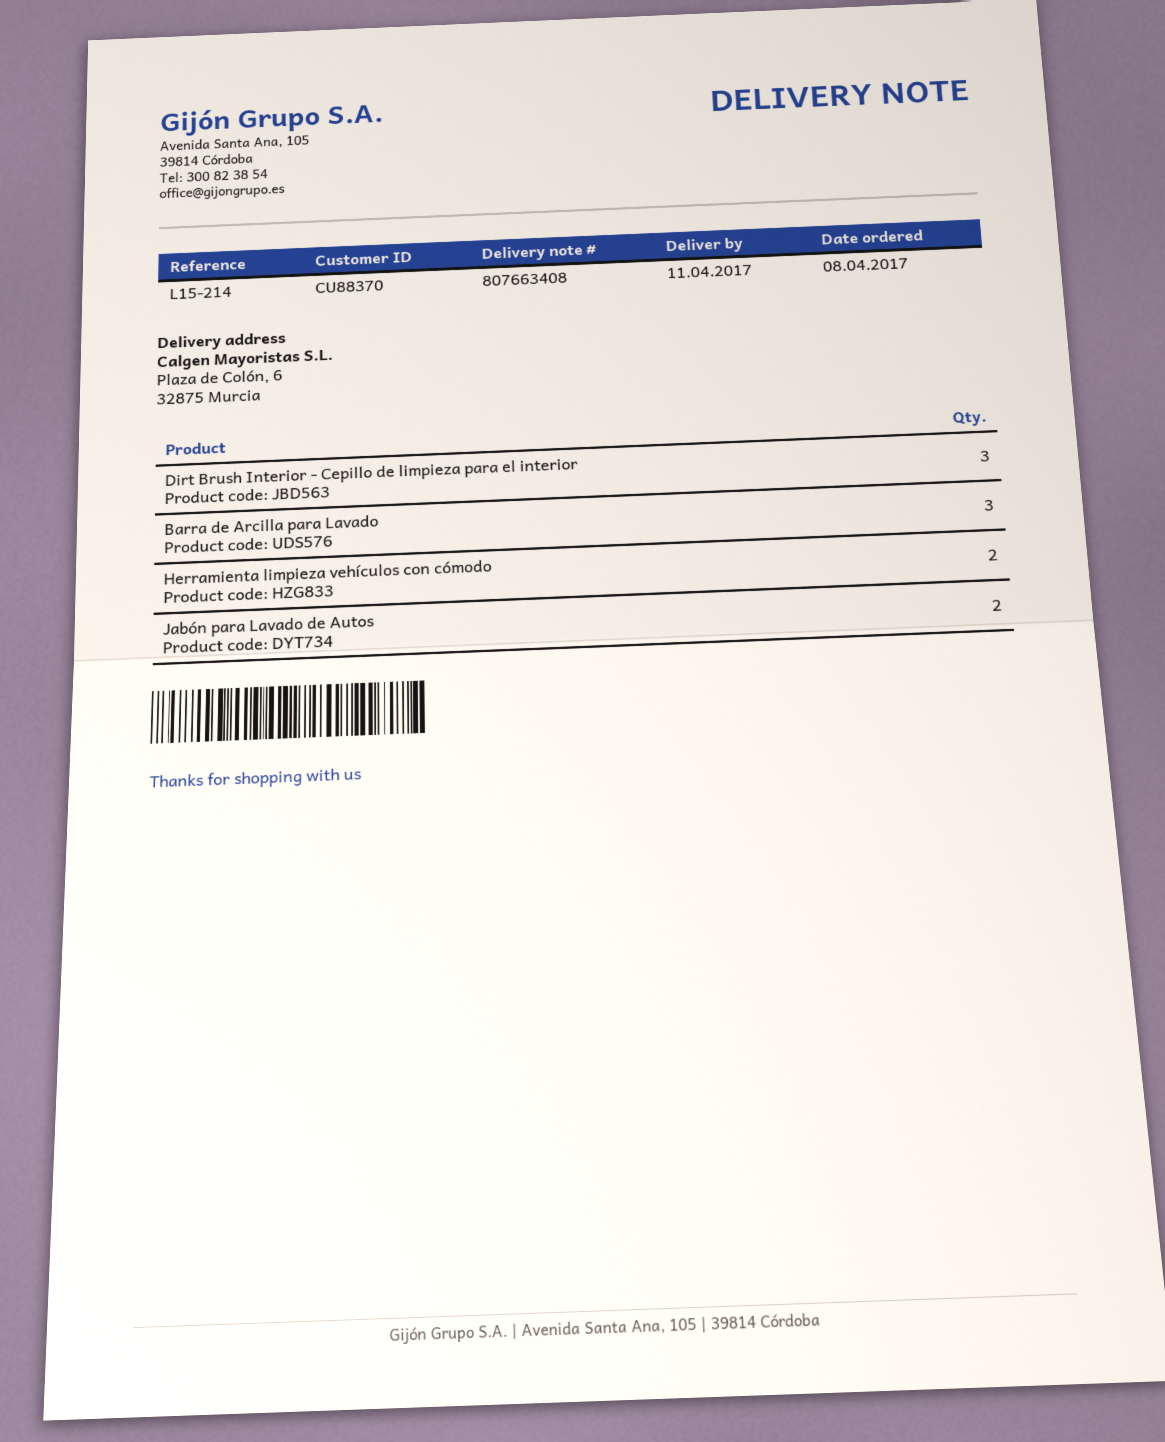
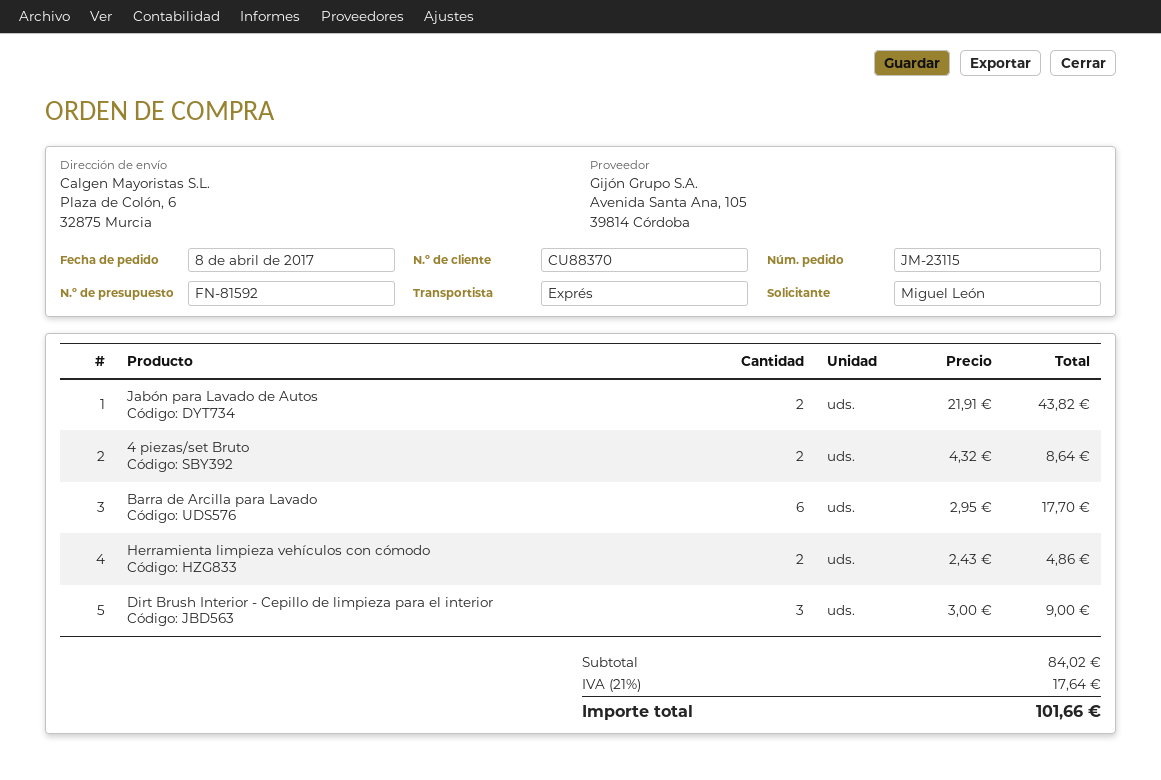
Barra de Arcilla para Lavado: 3 -> 6
4 piezas/set Bruto: none -> 2

